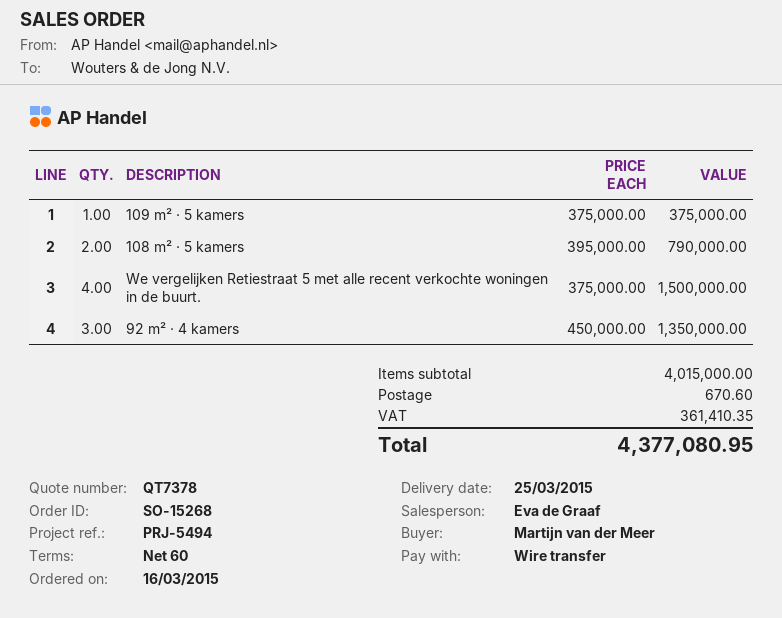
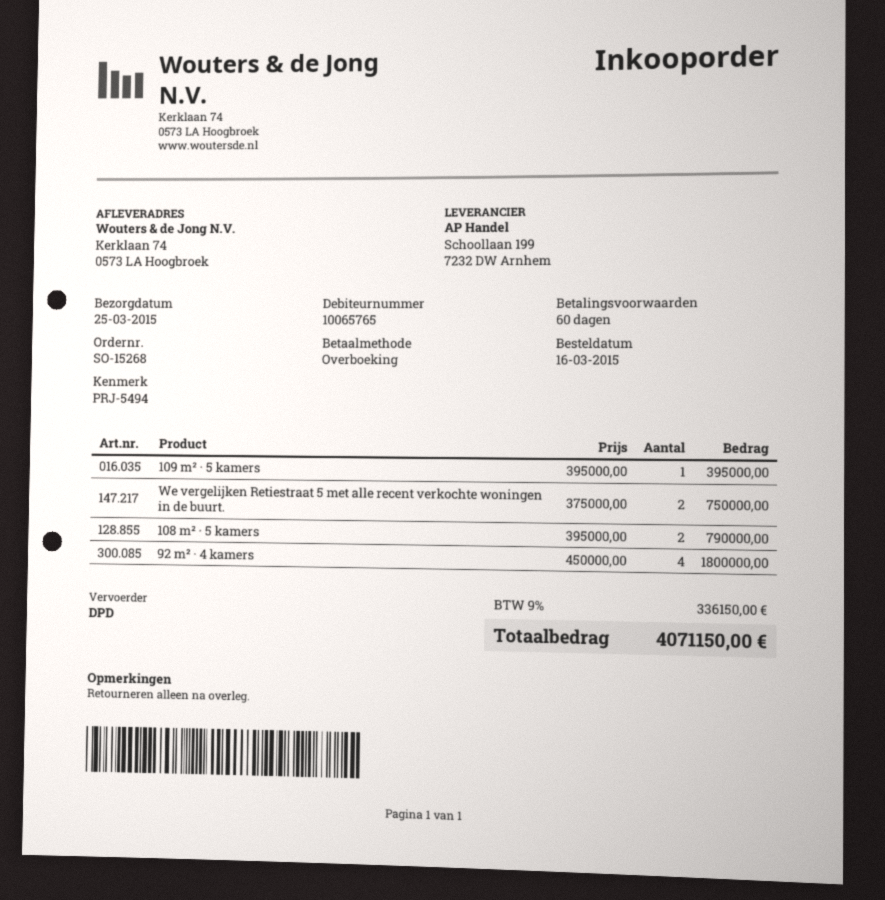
109 m² · 5 kamers: 1 x 375000.00 = 375000.00 -> 1 x 395000.00 = 395000.00
We vergelijken Retiestraat 5 met alle recent verkochte woningen in de buurt.: 4 x 375000.00 = 1500000.00 -> 2 x 375000.00 = 750000.00
92 m² · 4 kamers: 3 x 450000.00 = 1350000.00 -> 4 x 450000.00 = 1800000.00
shipping: 670.60 -> none
tax: 361410.35 -> 336150.00
total: 4377080.95 -> 4071150.00

